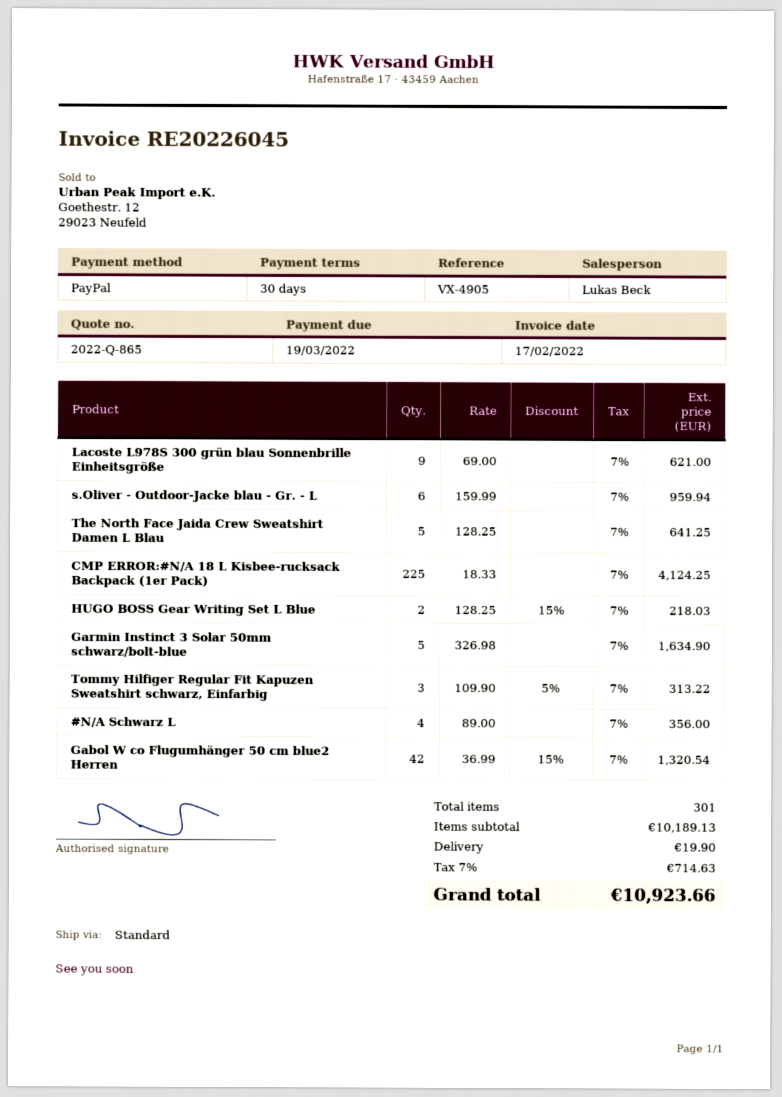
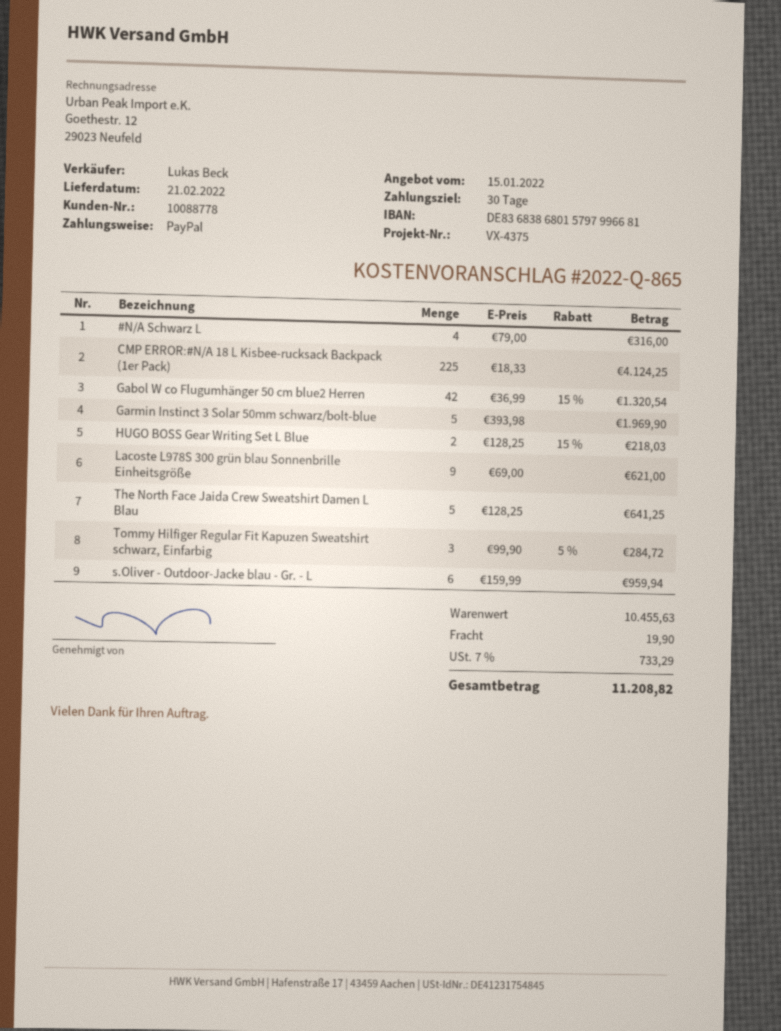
reference: VX-4905 -> VX-4375
Garmin Instinct 3 Solar 50mm schwarz/bolt-blue: 5 x 326.98 = 1634.90 -> 5 x 393.98 = 1969.90
Tommy Hilfiger Regular Fit Kapuzen Sweatshirt schwarz, Einfarbig: 3 x 109.90 - 5% = 313.22 -> 3 x 99.90 - 5% = 284.72
#N/A Schwarz L: 4 x 89.00 = 356.00 -> 4 x 79.00 = 316.00
subtotal: 10189.13 -> 10455.63
tax: 7% = 714.63 -> 7% = 733.29
total: 10923.66 -> 11208.82

